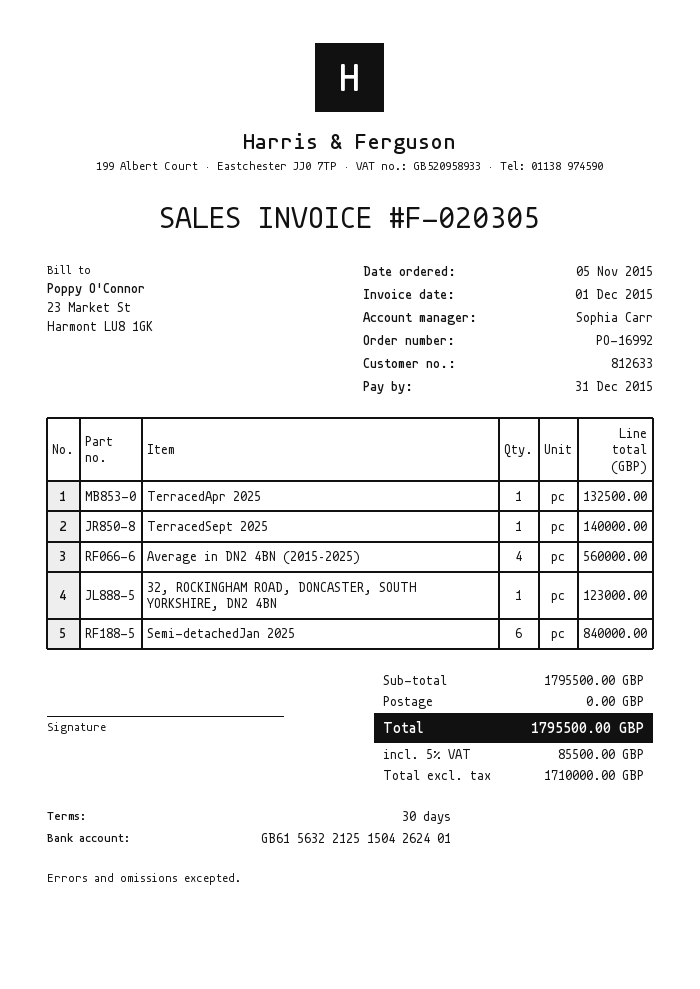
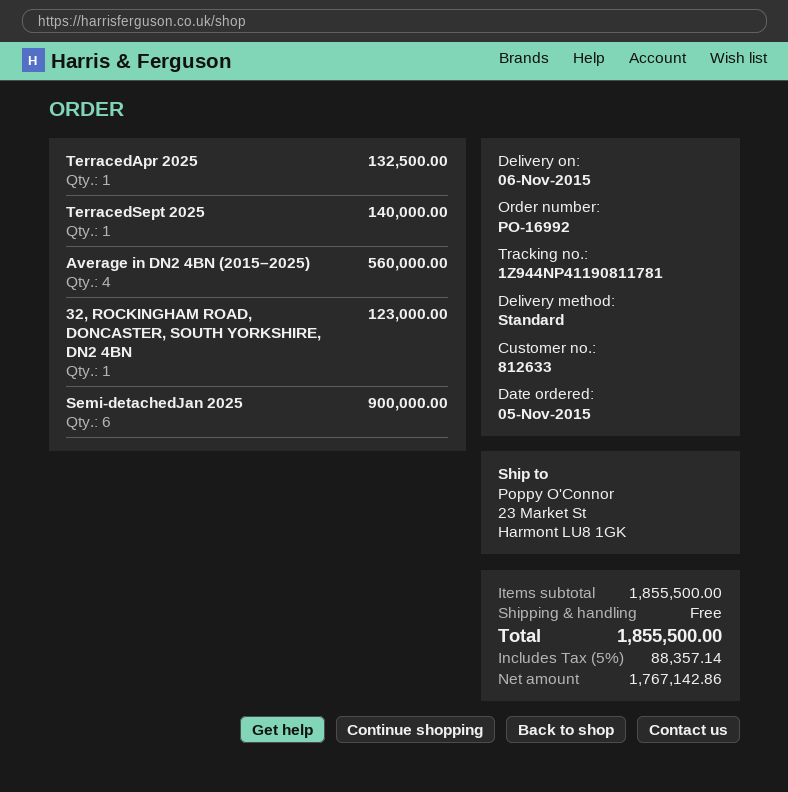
Semi-detachedJan 2025: 6 for 840000.00 -> 6 for 900000.00
subtotal: 1795500.00 -> 1855500.00
net: 1710000.00 -> 1767142.86
tax: 5% = 85500.00 -> 5% = 88357.14
total: 1795500.00 -> 1855500.00

